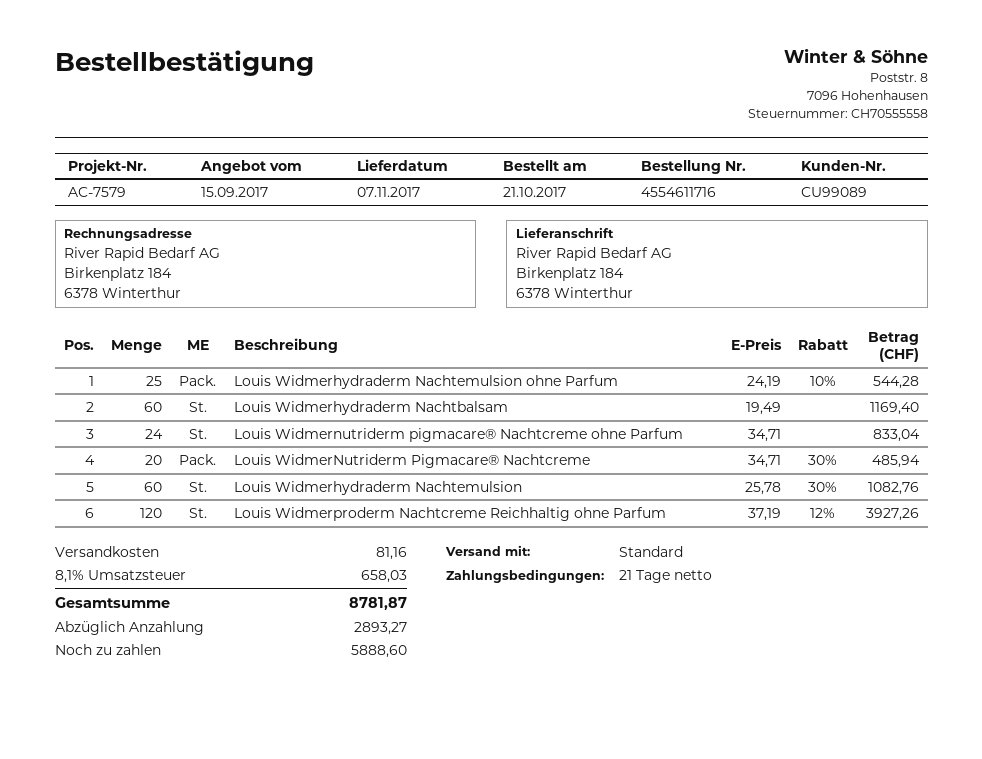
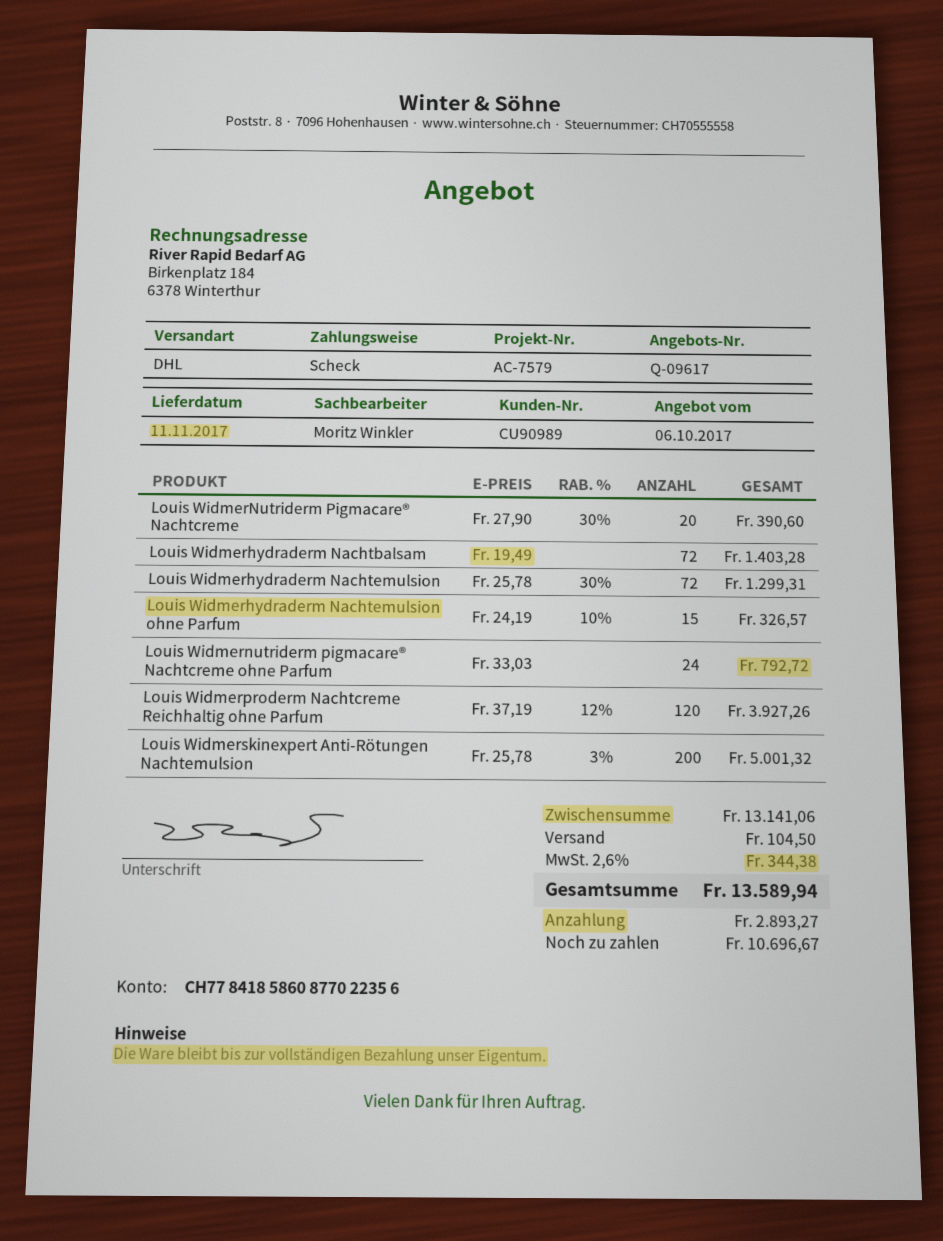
quote date: 2017-09-15 -> 2017-10-06
delivery date: 2017-11-07 -> 2017-11-11
customer number: CU99089 -> CU90989
shipping method: standard -> DHL
Louis Widmerhydraderm Nachtemulsion ohne Parfum: 25 x 24.19 - 10% = 544.28 -> 15 x 24.19 - 10% = 326.57
Louis Widmerhydraderm Nachtbalsam: 60 x 19.49 = 1169.40 -> 72 x 19.49 = 1403.28
Louis Widmernutriderm pigmacare® Nachtcreme ohne Parfum: 24 x 34.71 = 833.04 -> 24 x 33.03 = 792.72
Louis WidmerNutriderm Pigmacare® Nachtcreme: 20 x 34.71 - 30% = 485.94 -> 20 x 27.90 - 30% = 390.60
Louis Widmerhydraderm Nachtemulsion: 60 x 25.78 - 30% = 1082.76 -> 72 x 25.78 - 30% = 1299.31
Louis Widmerskinexpert Anti-Rötungen Nachtemulsion: none -> 200 x 25.78 - 3% = 5001.32
shipping: 81.16 -> 104.50
tax: 8.1% = 658.03 -> 2.6% = 344.38
total: 8781.87 -> 13589.94
balance: 5888.60 -> 10696.67

